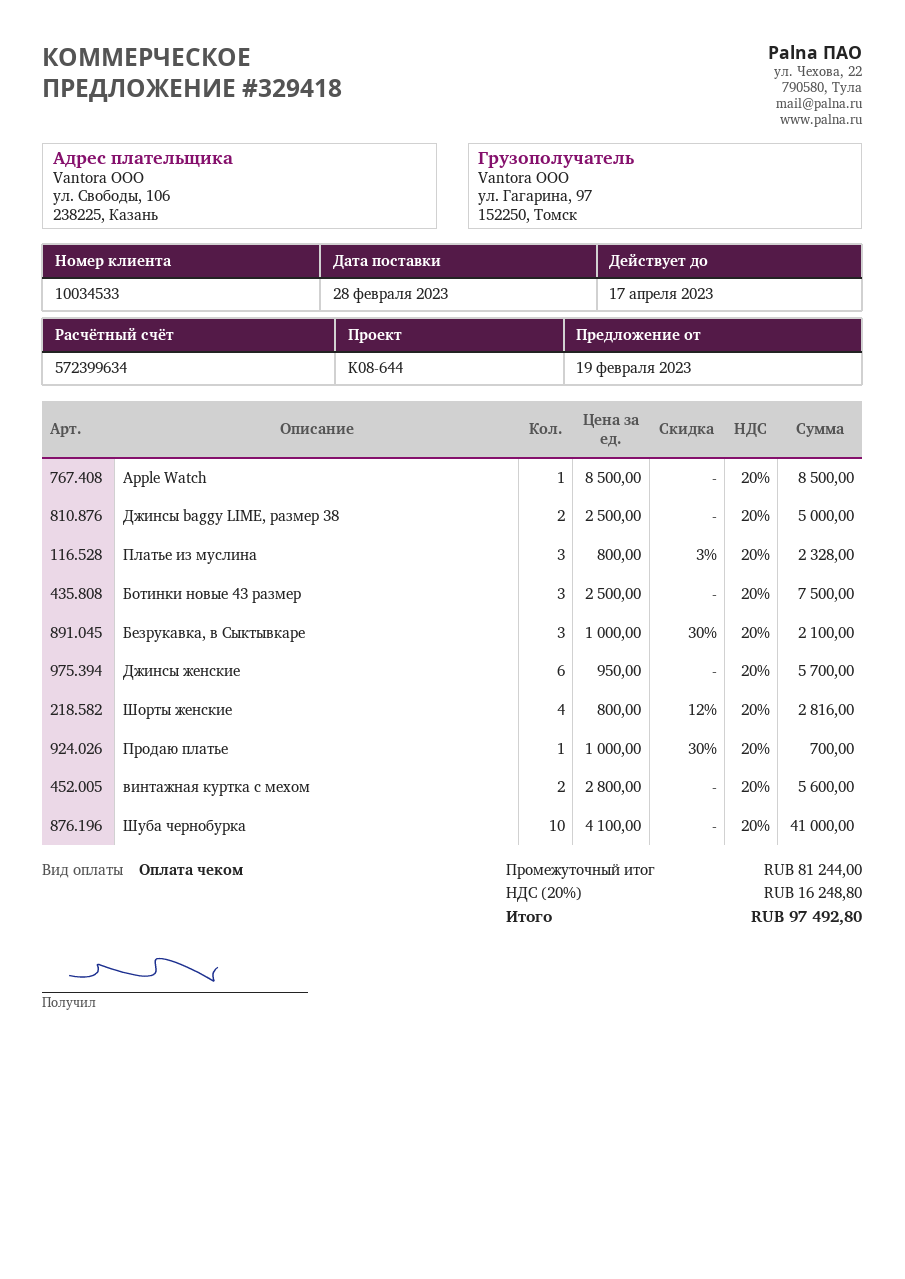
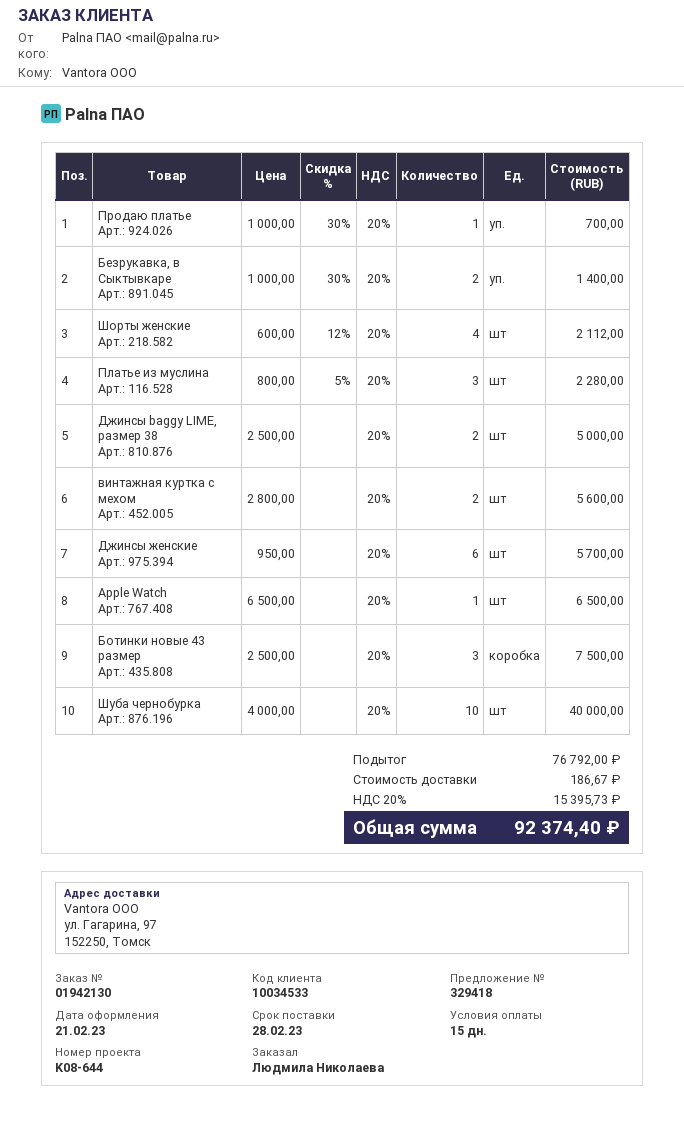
Apple Watch: 1 x 8500.00 = 8500.00 -> 1 x 6500.00 = 6500.00
Платье из муслина: 3 x 800.00 - 3% = 2328.00 -> 3 x 800.00 - 5% = 2280.00
Безрукавка, в Сыктывкаре: 3 x 1000.00 - 30% = 2100.00 -> 2 x 1000.00 - 30% = 1400.00
Шорты женские: 4 x 800.00 - 12% = 2816.00 -> 4 x 600.00 - 12% = 2112.00
Шуба чернобурка: 10 x 4100.00 = 41000.00 -> 10 x 4000.00 = 40000.00
subtotal: 81244.00 -> 76792.00
shipping: none -> 186.67
tax: 20% = 16248.80 -> 20% = 15395.73
total: 97492.80 -> 92374.40

